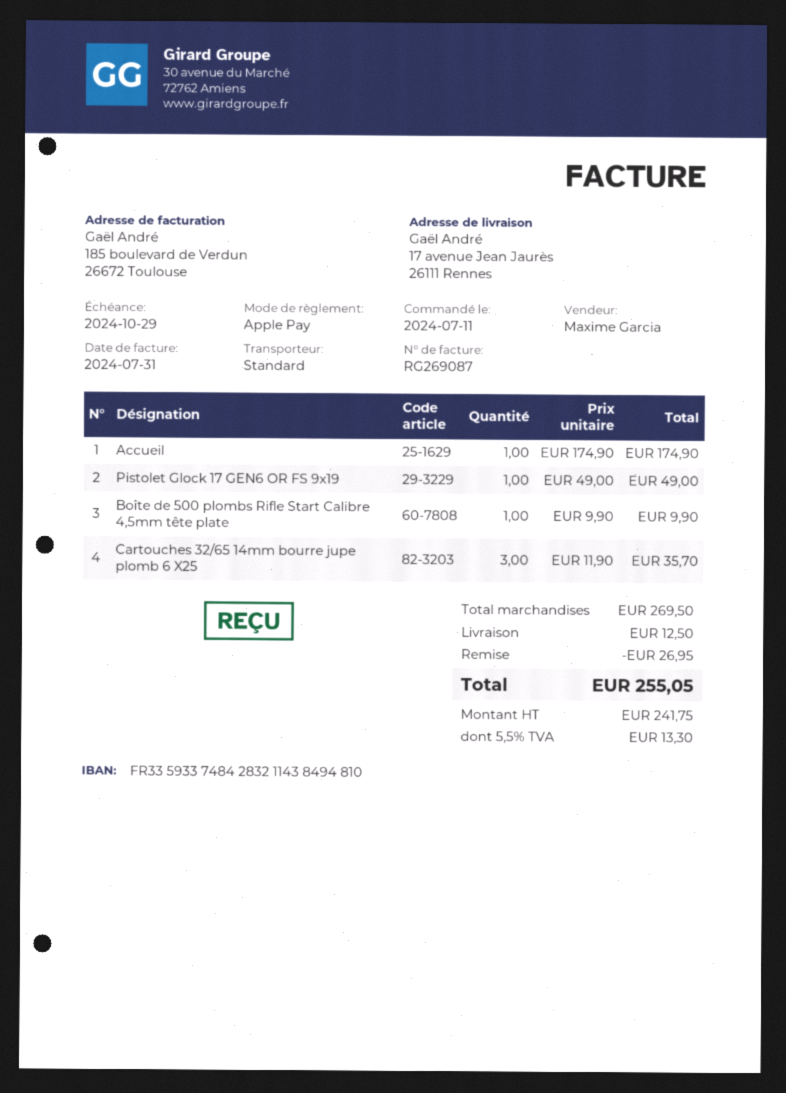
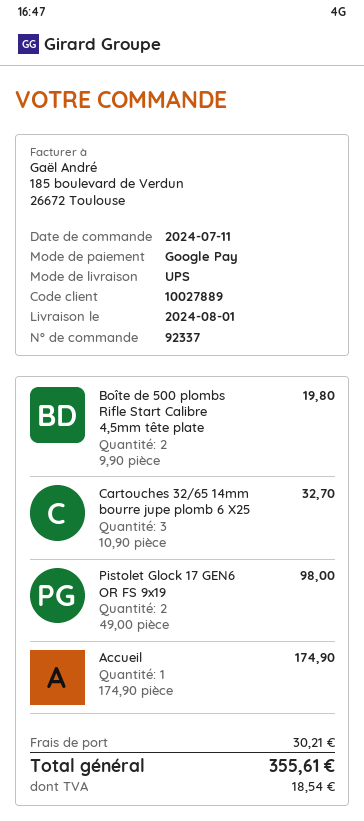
payment method: Apple Pay -> Google Pay
shipping method: standard -> UPS
Pistolet Glock 17 GEN6 OR FS 9x19: 1 x 49.00 = 49.00 -> 2 x 49.00 = 98.00
Boîte de 500 plombs Rifle Start Calibre 4,5mm tête plate: 1 x 9.90 = 9.90 -> 2 x 9.90 = 19.80
Cartouches 32/65 14mm bourre jupe plomb 6 X25: 3 x 11.90 = 35.70 -> 3 x 10.90 = 32.70
discount: 26.95 -> none
shipping: 12.50 -> 30.21
tax: 13.30 -> 18.54
total: 255.05 -> 355.61

